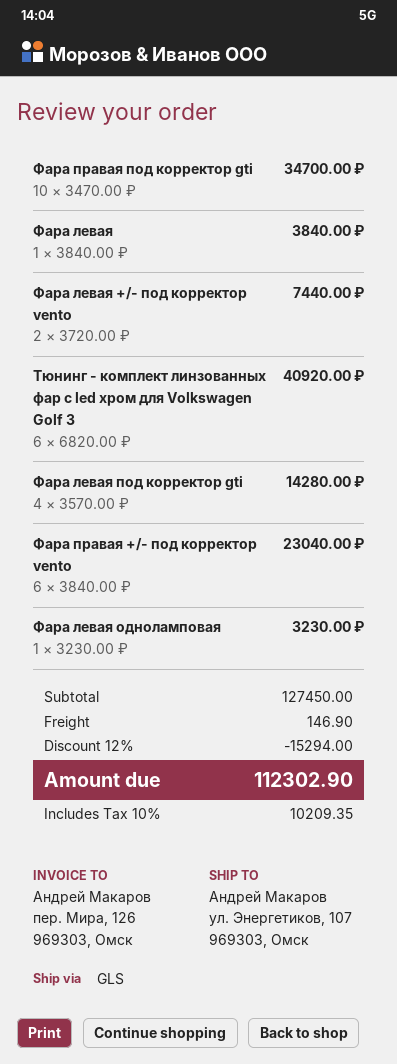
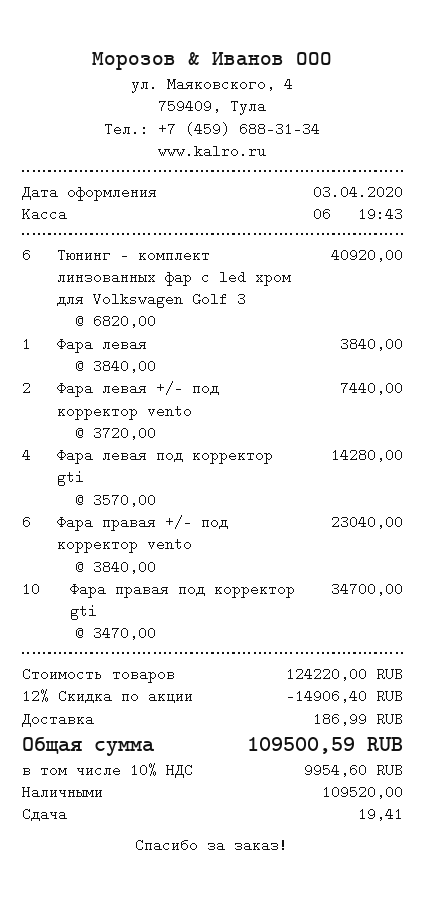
Фара левая одноламповая: 1 x 3230.00 = 3230.00 -> none
subtotal: 127450.00 -> 124220.00
discount: 12% = 15294.00 -> 12% = 14906.40
shipping: 146.90 -> 186.99
tax: 10% = 10209.35 -> 10% = 9954.60
total: 112302.90 -> 109500.59

